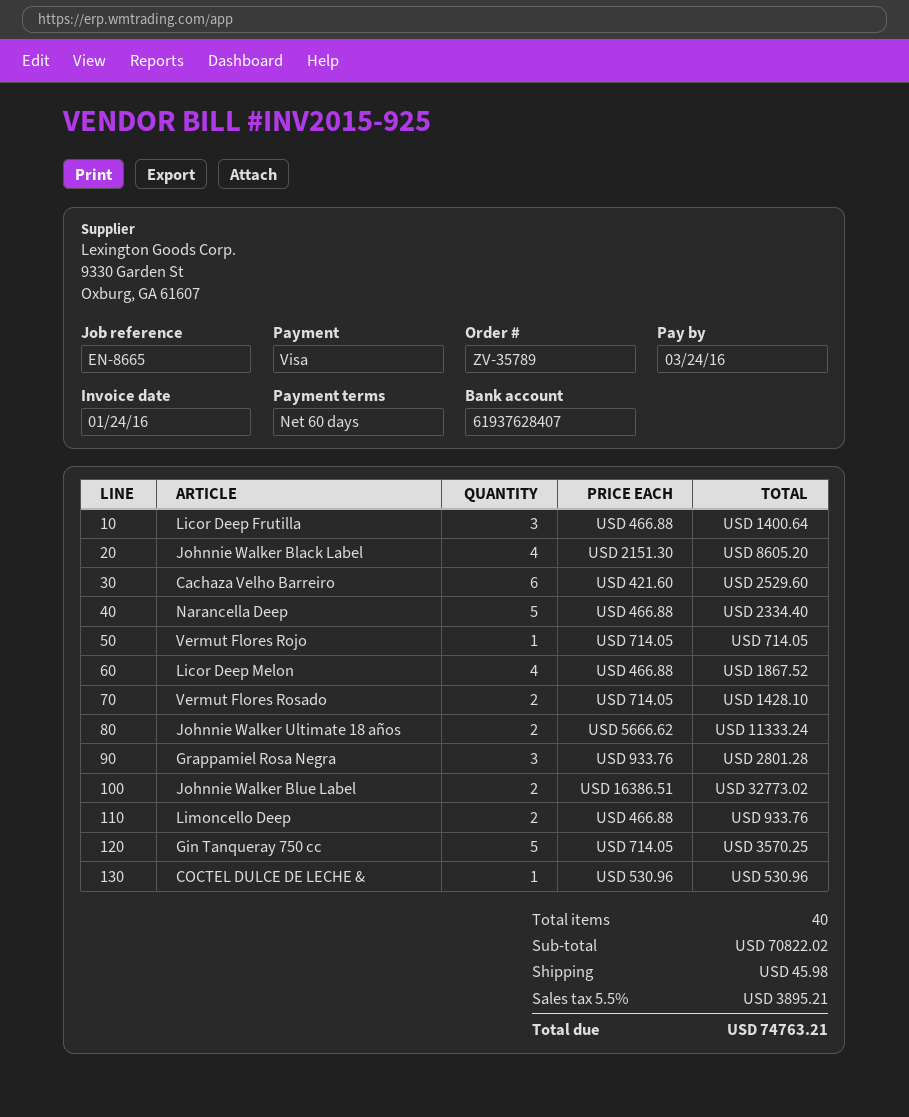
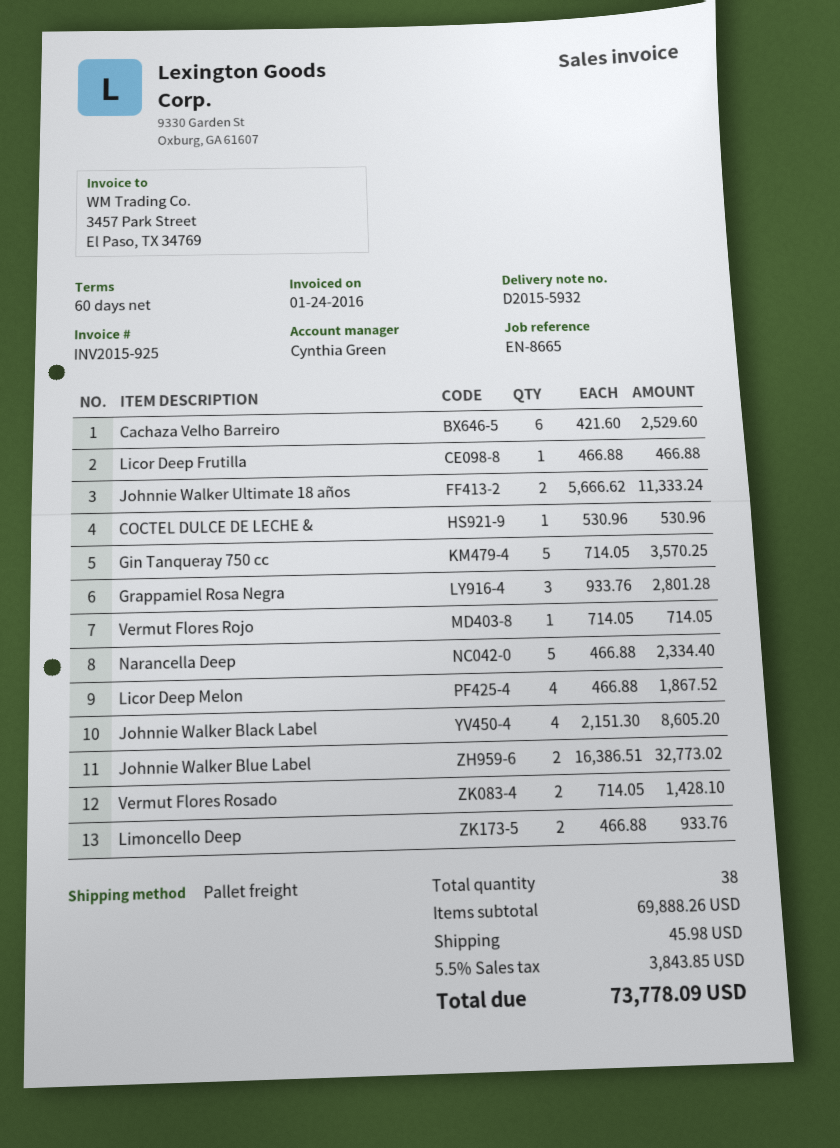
Licor Deep Frutilla: 3 x 466.88 = 1400.64 -> 1 x 466.88 = 466.88
total quantity: 40 -> 38
subtotal: 70822.02 -> 69888.26
tax: 5.5% = 3895.21 -> 5.5% = 3843.85
total: 74763.21 -> 73778.09

